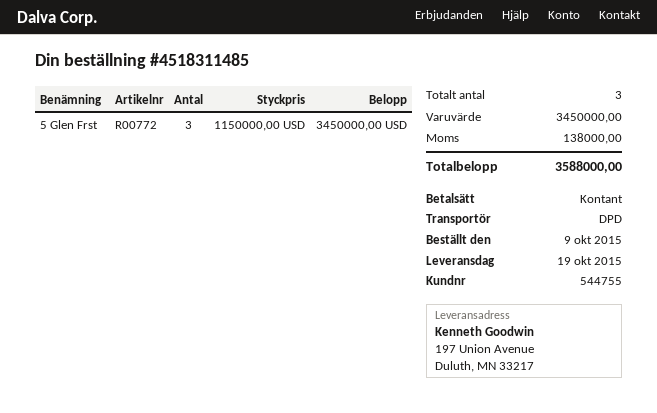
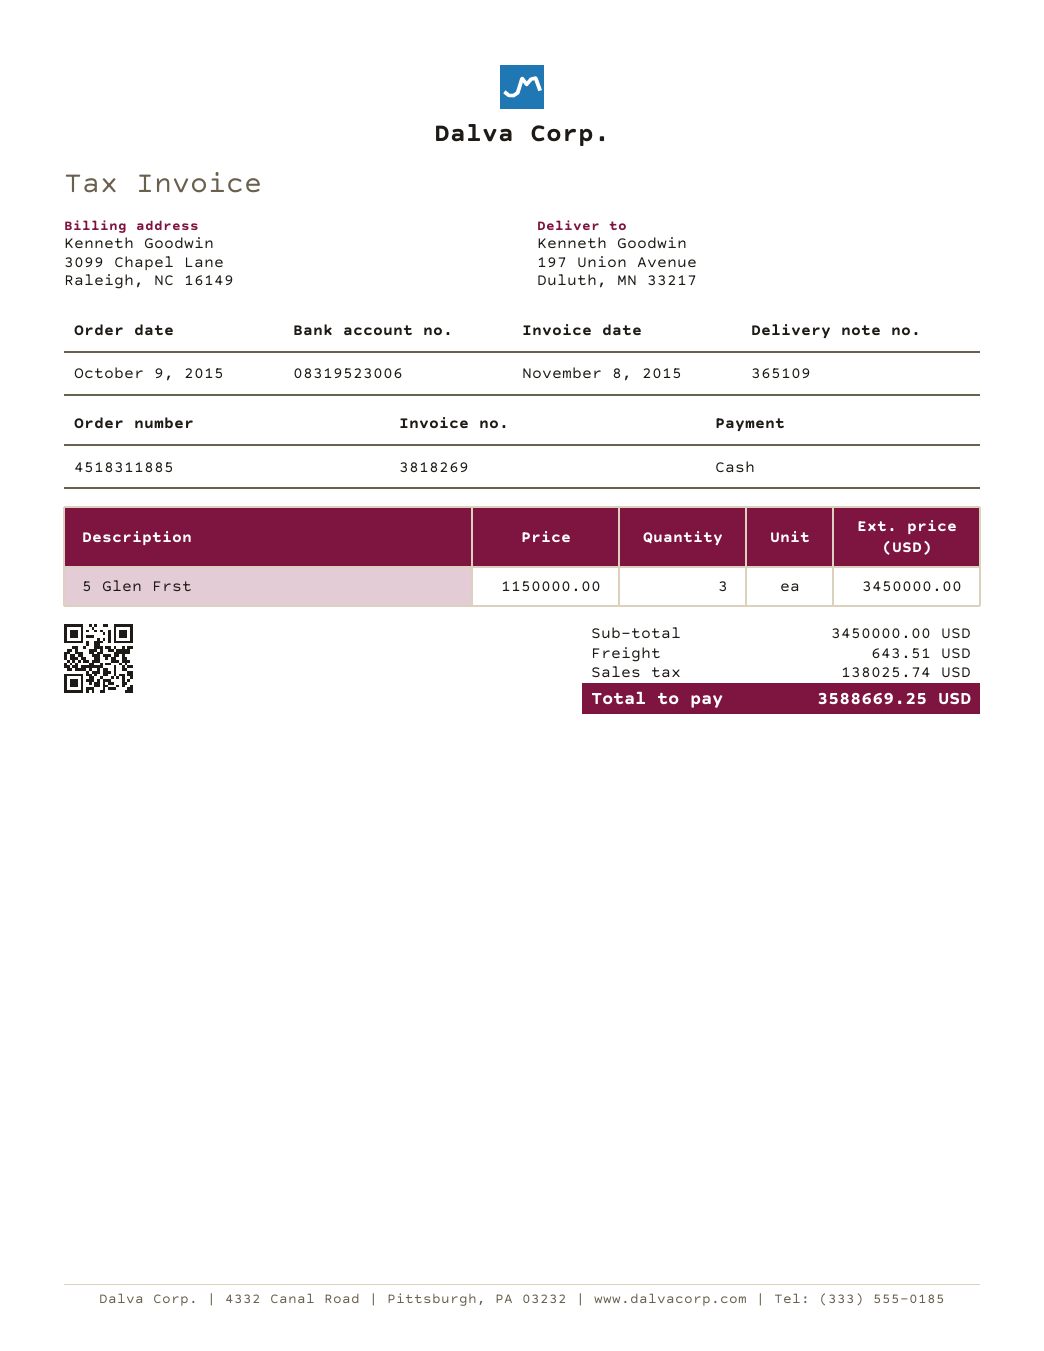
order number: 4518311485 -> 4518311885
shipping: none -> 643.51
tax: 138000.00 -> 138025.74
total: 3588000.00 -> 3588669.25

